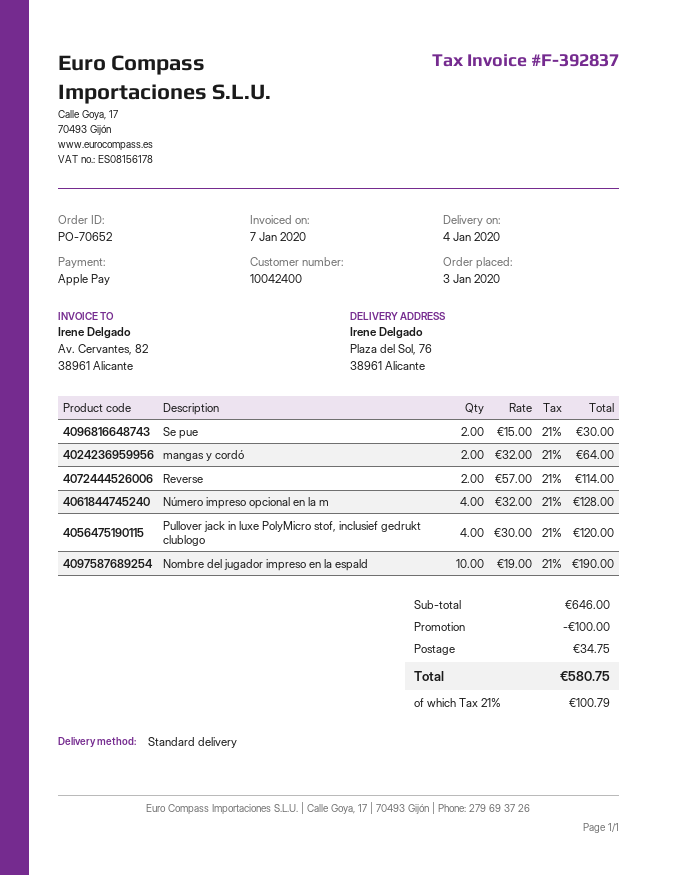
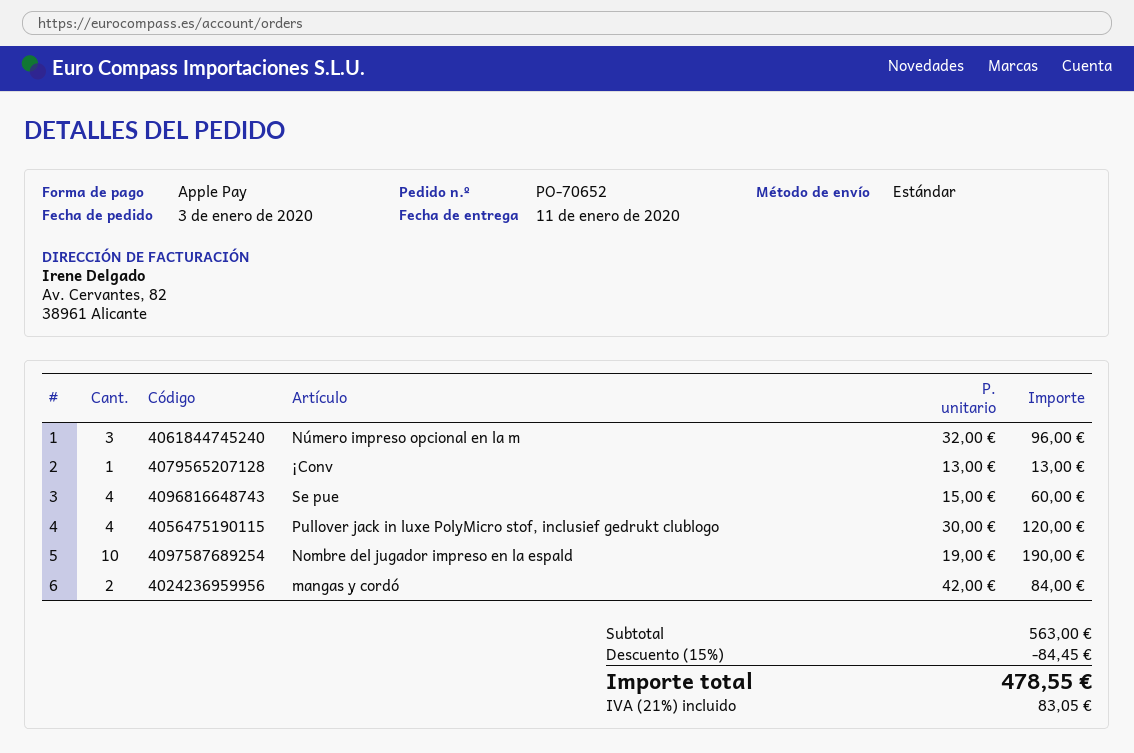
delivery date: 2020-01-04 -> 2020-01-11
Se pue: 2 x 15.00 = 30.00 -> 4 x 15.00 = 60.00
mangas y cordó: 2 x 32.00 = 64.00 -> 2 x 42.00 = 84.00
Reverse: 2 x 57.00 = 114.00 -> none
Número impreso opcional en la m: 4 x 32.00 = 128.00 -> 3 x 32.00 = 96.00
¡Conv: none -> 1 x 13.00 = 13.00
subtotal: 646.00 -> 563.00
discount: 100.00 -> 84.45
shipping: 34.75 -> none
tax: 21% = 100.79 -> 21% = 83.05
total: 580.75 -> 478.55

